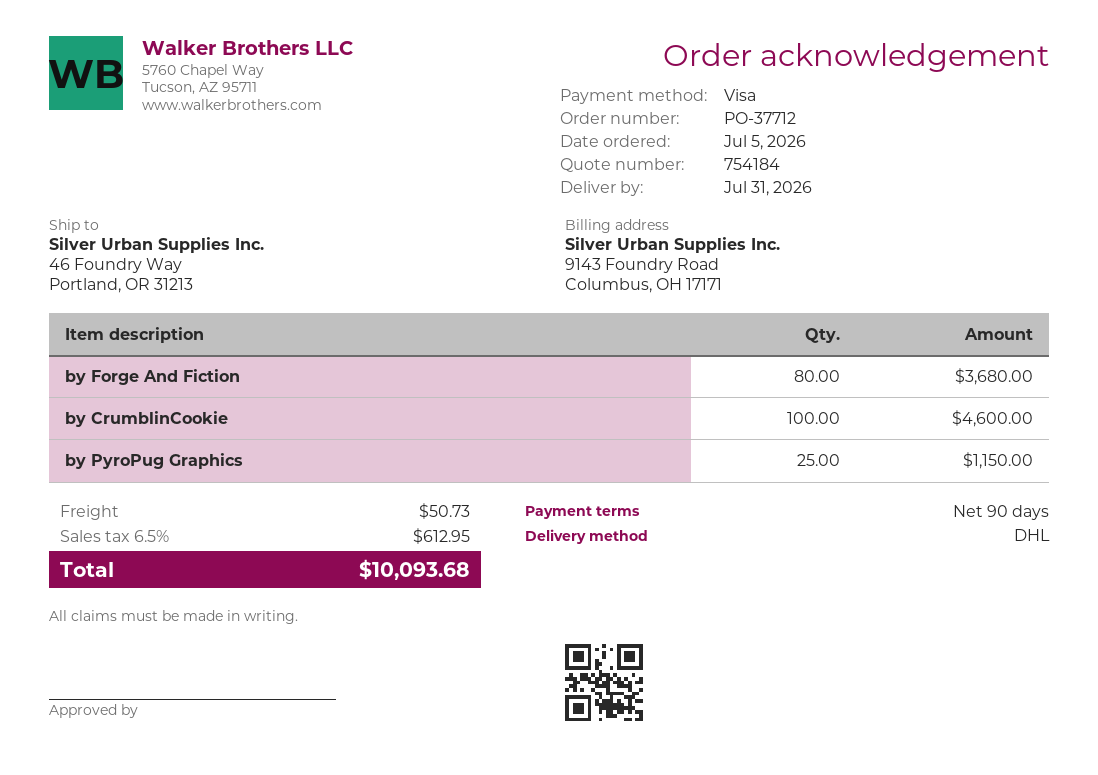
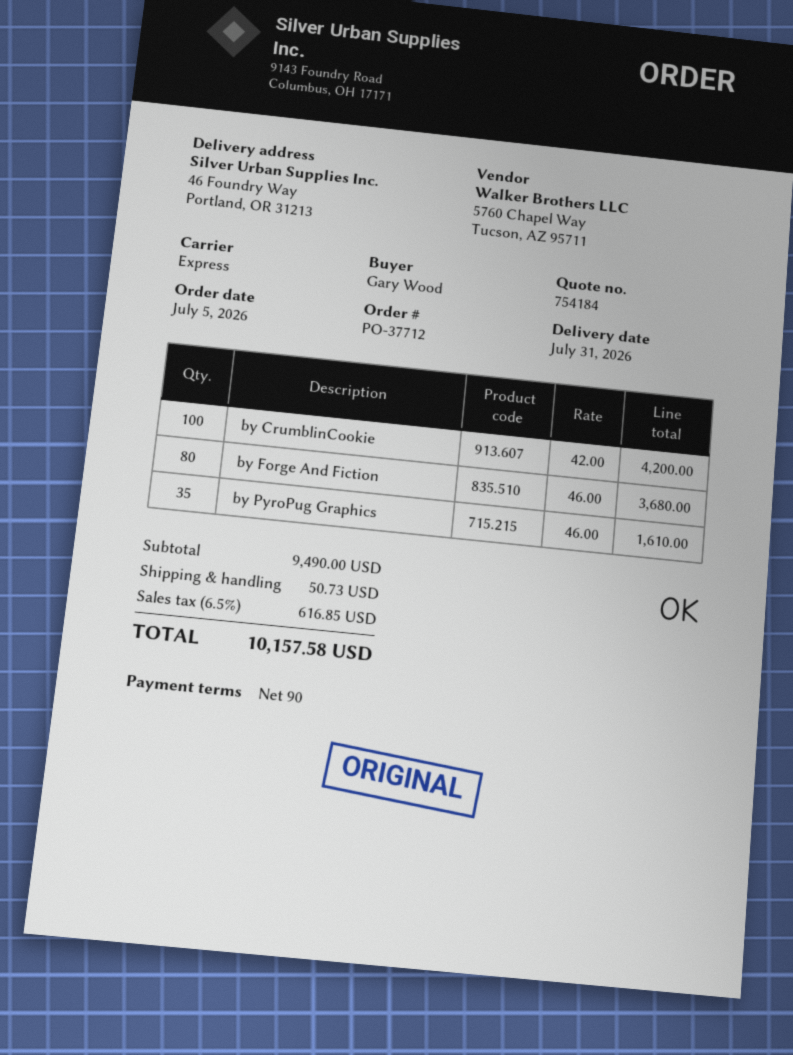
shipping method: DHL -> express
by CrumblinCookie: 100 for 4600.00 -> 100 for 4200.00
by PyroPug Graphics: 25 for 1150.00 -> 35 for 1610.00
tax: 6.5% = 612.95 -> 6.5% = 616.85
total: 10093.68 -> 10157.58

